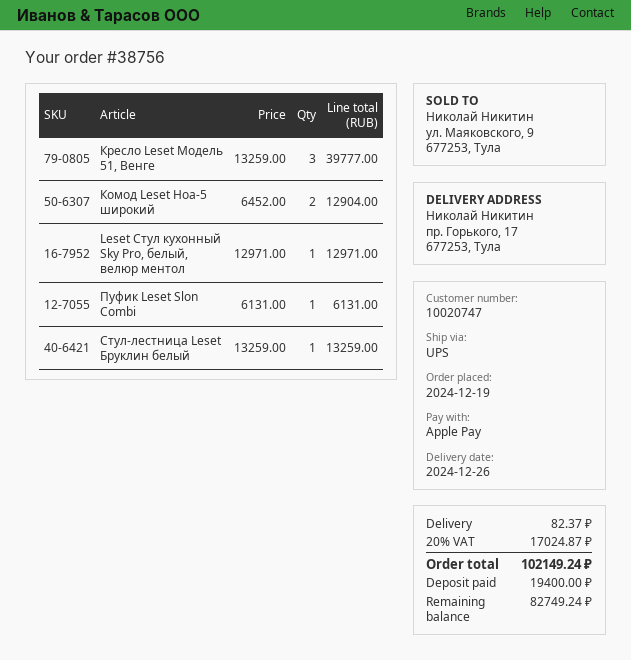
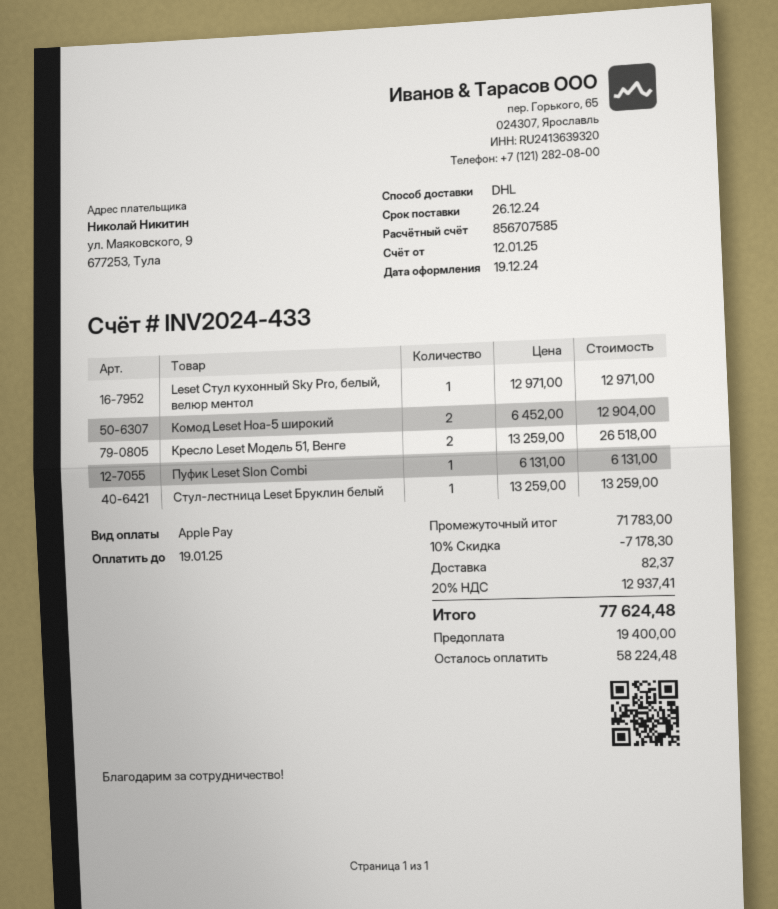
shipping method: UPS -> DHL
Кресло Leset Модель 51, Венге: 3 x 13259.00 = 39777.00 -> 2 x 13259.00 = 26518.00
discount: none -> 10% = 7178.30
tax: 20% = 17024.87 -> 20% = 12937.41
total: 102149.24 -> 77624.48
balance: 82749.24 -> 58224.48

